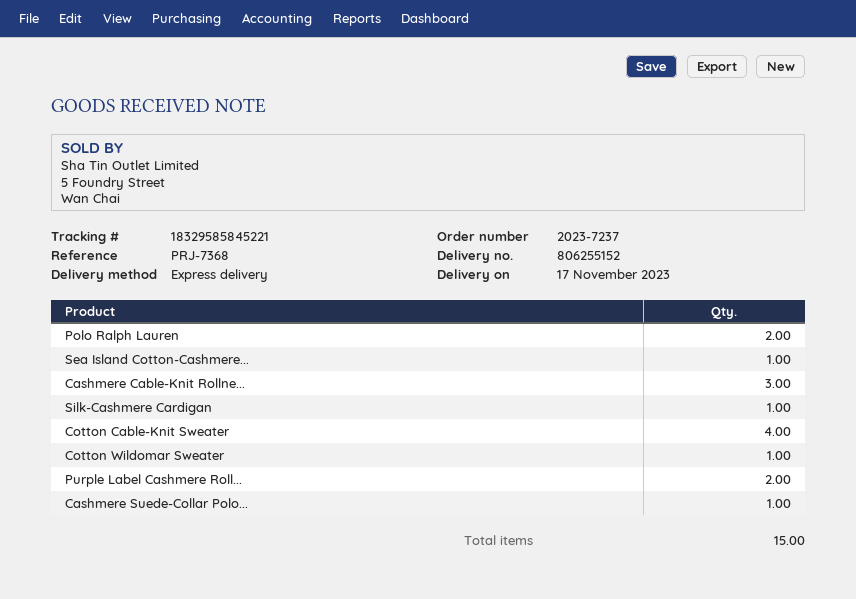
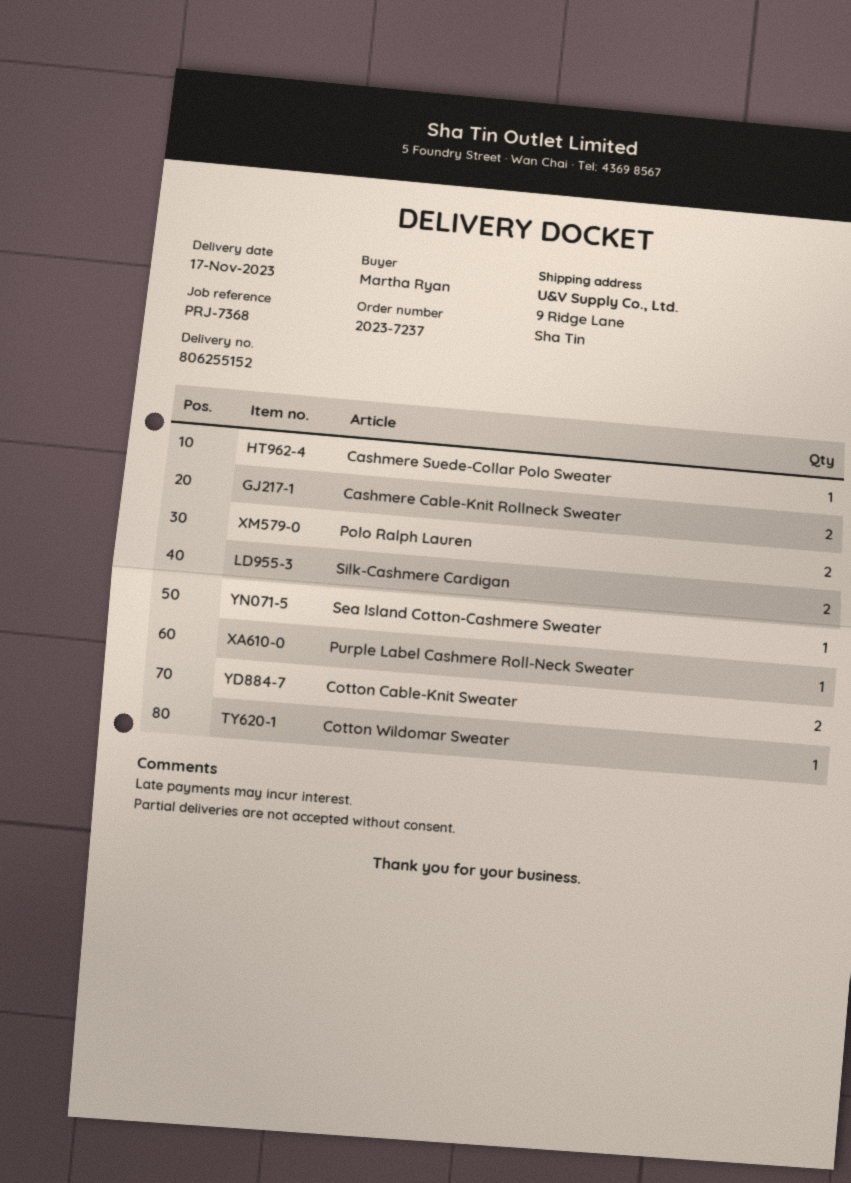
Cashmere Cable-Knit Rollne...: 3 -> 2
Silk-Cashmere Cardigan: 1 -> 2
Cotton Cable-Knit Sweater: 4 -> 2
Purple Label Cashmere Roll...: 2 -> 1

